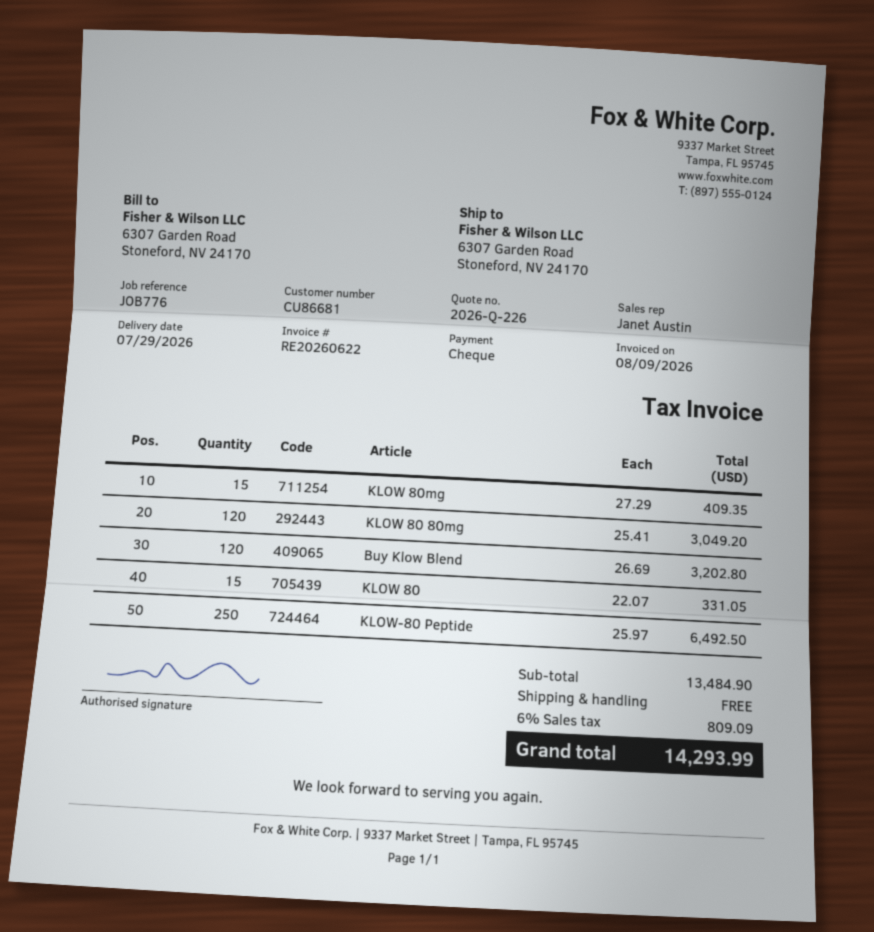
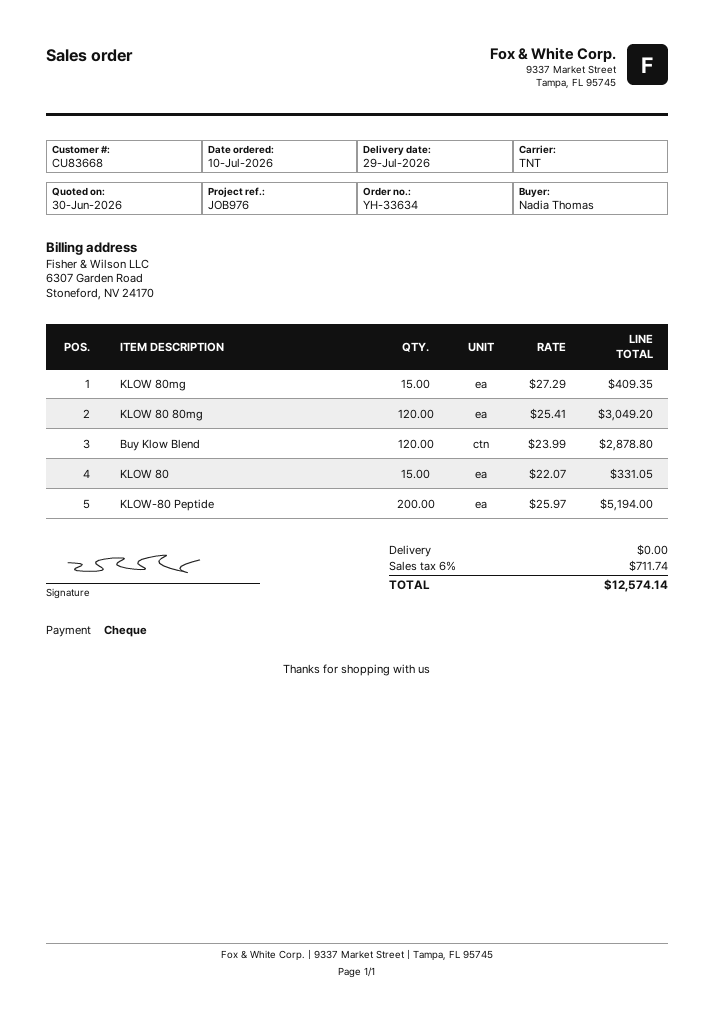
customer number: CU86681 -> CU83668
reference: JOB776 -> JOB976
Buy Klow Blend: 120 x 26.69 = 3202.80 -> 120 x 23.99 = 2878.80
KLOW-80 Peptide: 250 x 25.97 = 6492.50 -> 200 x 25.97 = 5194.00
tax: 6% = 809.09 -> 6% = 711.74
total: 14293.99 -> 12574.14

